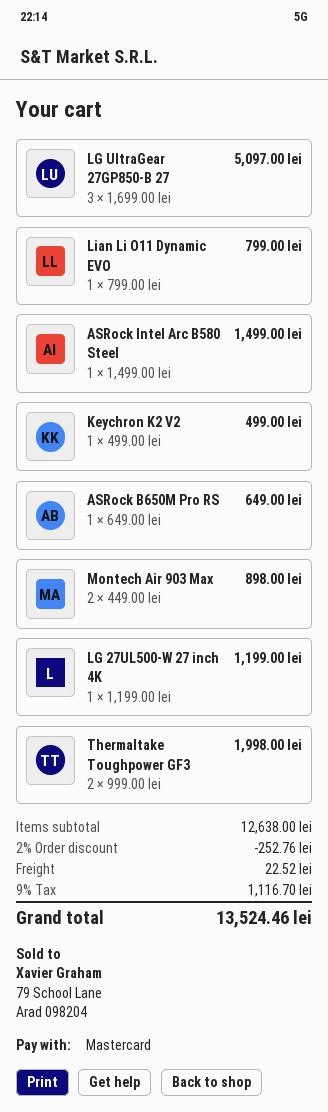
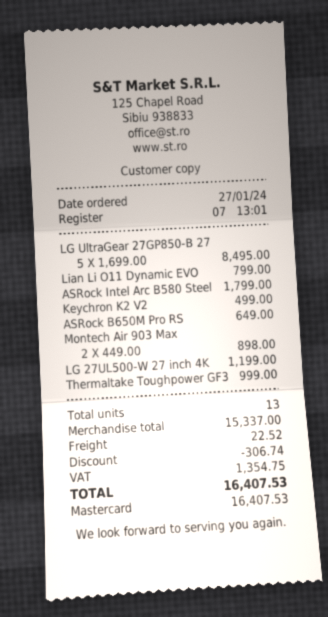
LG UltraGear 27GP850-B 27: 3 x 1699.00 = 5097.00 -> 5 x 1699.00 = 8495.00
ASRock Intel Arc B580 Steel: 1 x 1499.00 = 1499.00 -> 1 x 1799.00 = 1799.00
Thermaltake Toughpower GF3: 2 x 999.00 = 1998.00 -> 1 x 999.00 = 999.00
subtotal: 12638.00 -> 15337.00
discount: 252.76 -> 306.74
tax: 1116.70 -> 1354.75
total: 13524.46 -> 16407.53

